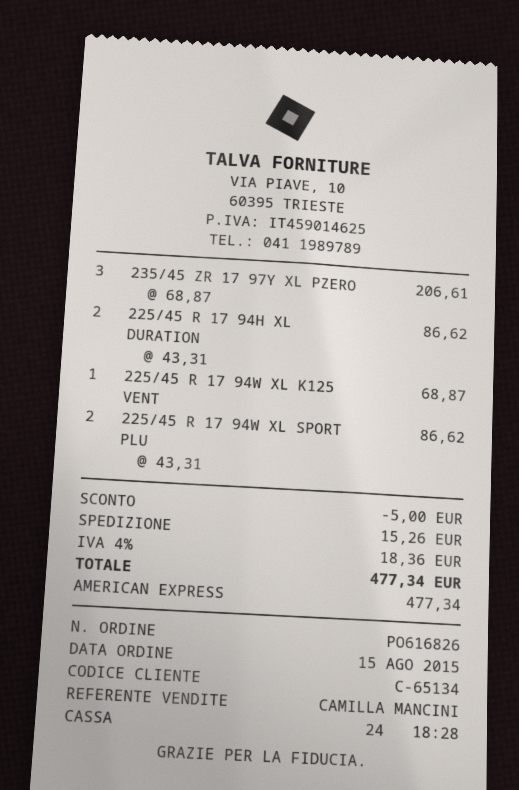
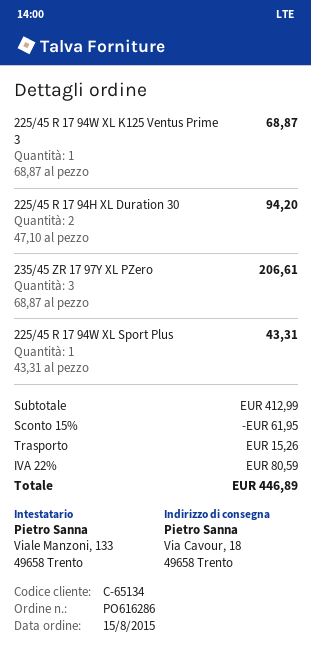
order number: PO616826 -> PO616286
225/45 R 17 94H XL DURATION: 2 x 43.31 = 86.62 -> 2 x 47.10 = 94.20
225/45 R 17 94W XL SPORT PLU: 2 x 43.31 = 86.62 -> 1 x 43.31 = 43.31
discount: 5.00 -> 61.95
tax: 4% = 18.36 -> 22% = 80.59
total: 477.34 -> 446.89

